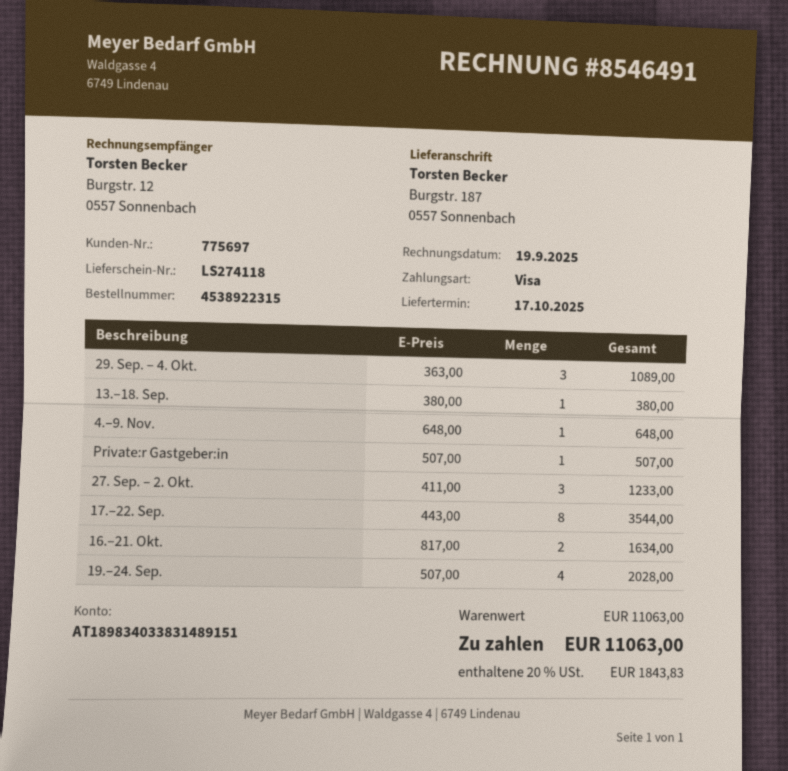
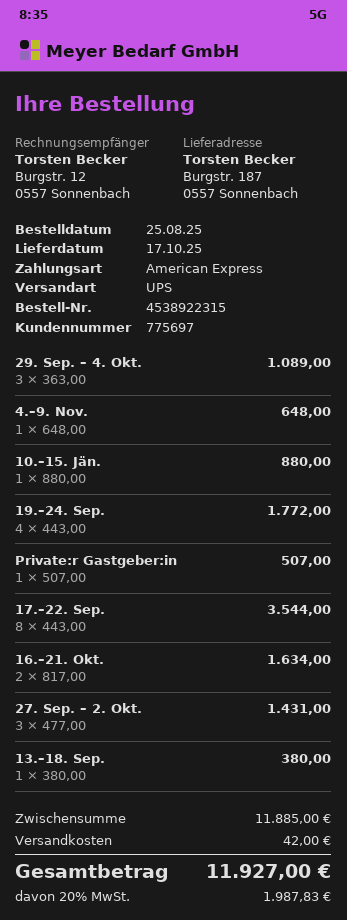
payment method: Visa -> American Express
27. Sep. – 2. Okt.: 3 x 411.00 = 1233.00 -> 3 x 477.00 = 1431.00
19.–24. Sep.: 4 x 507.00 = 2028.00 -> 4 x 443.00 = 1772.00
10.–15. Jän.: none -> 1 x 880.00 = 880.00
subtotal: 11063.00 -> 11885.00
shipping: none -> 42.00
tax: 20% = 1843.83 -> 20% = 1987.83
total: 11063.00 -> 11927.00

